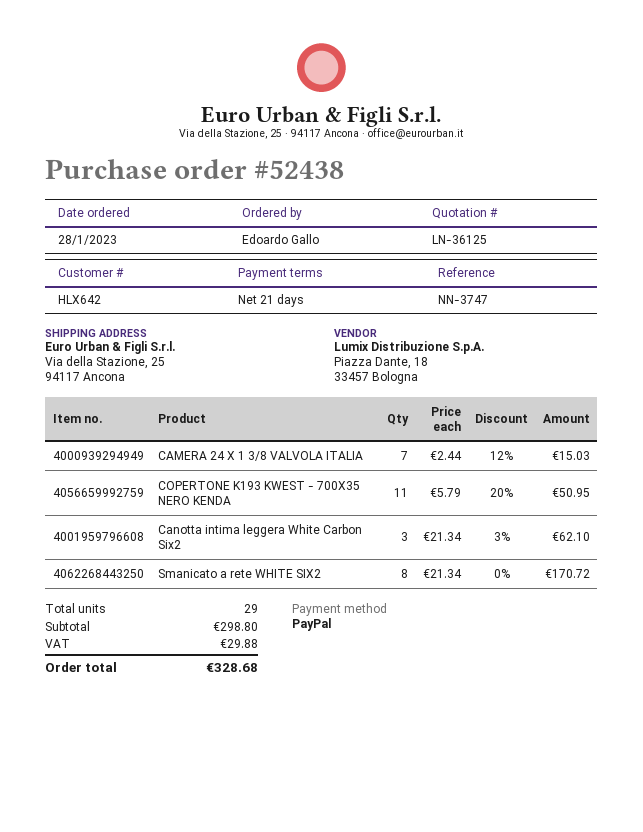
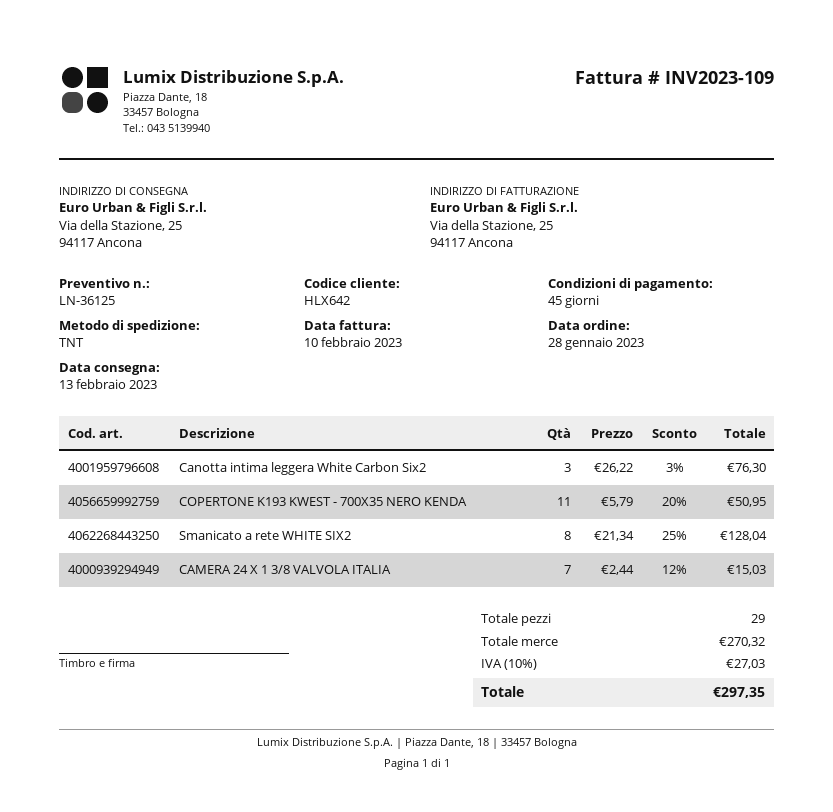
payment terms: 21 days -> 45 days
Canotta intima leggera White Carbon Six2: 3 x 21.34 - 3% = 62.10 -> 3 x 26.22 - 3% = 76.30
Smanicato a rete WHITE SIX2: 8 x 21.34 = 170.72 -> 8 x 21.34 - 25% = 128.04
subtotal: 298.80 -> 270.32
tax: 29.88 -> 27.03
total: 328.68 -> 297.35

